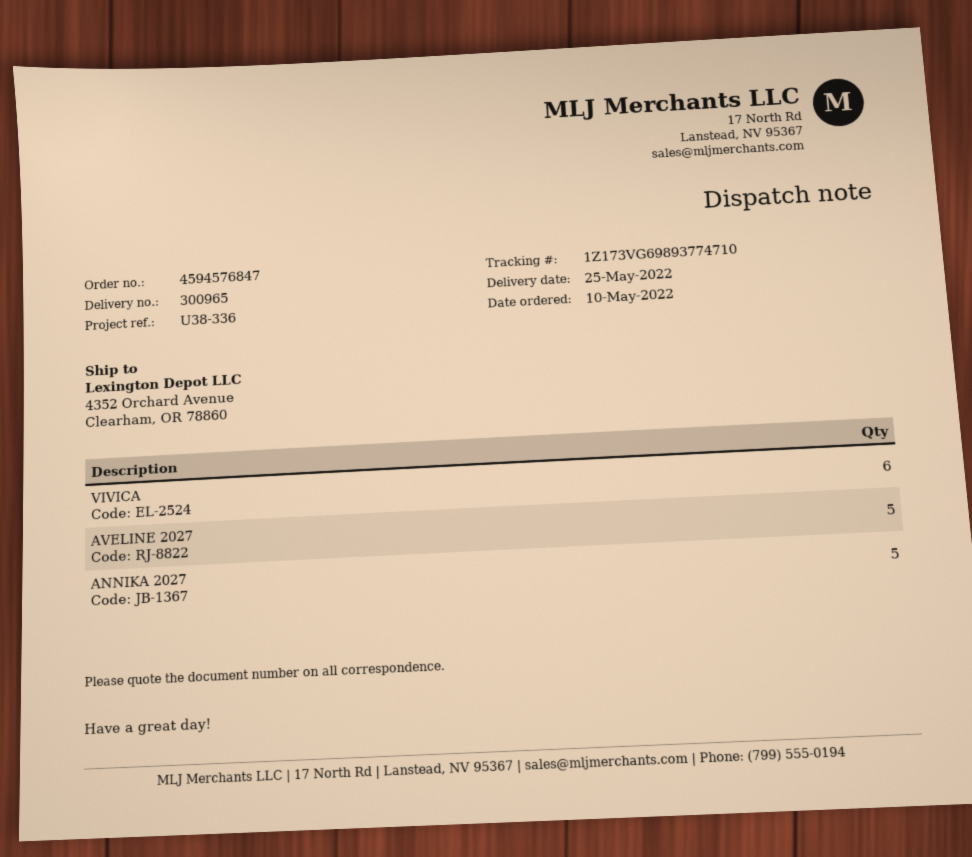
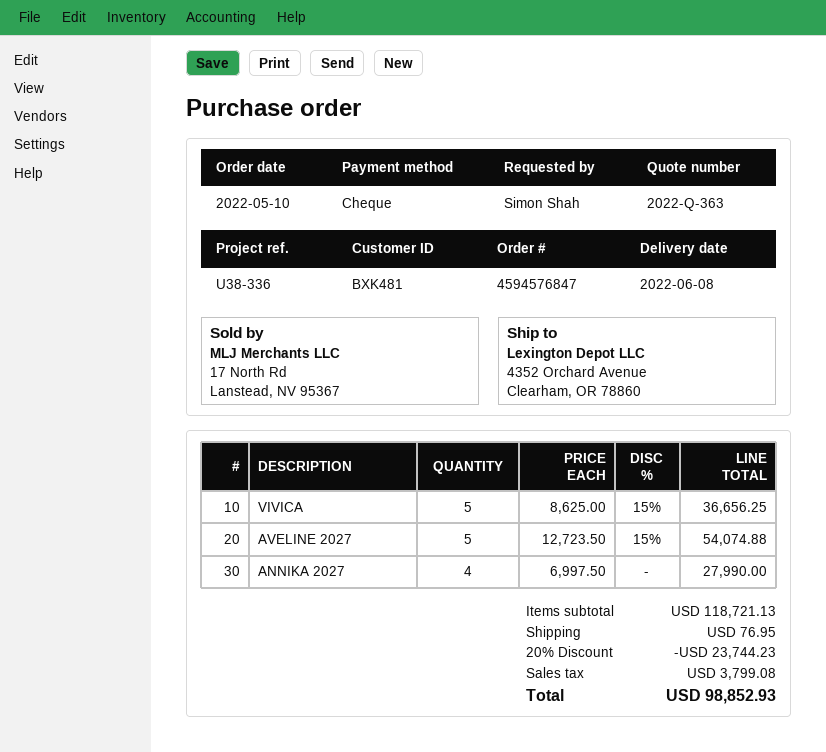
delivery date: 2022-05-25 -> 2022-06-08
VIVICA: 6 -> 5
ANNIKA 2027: 5 -> 4

